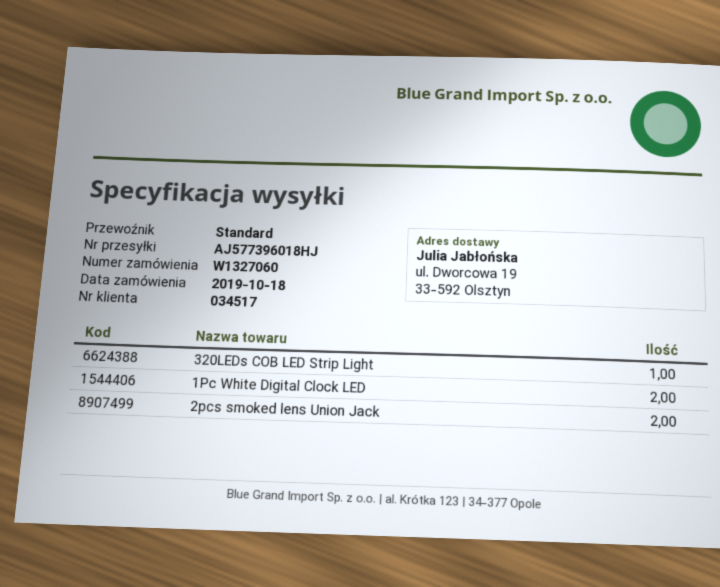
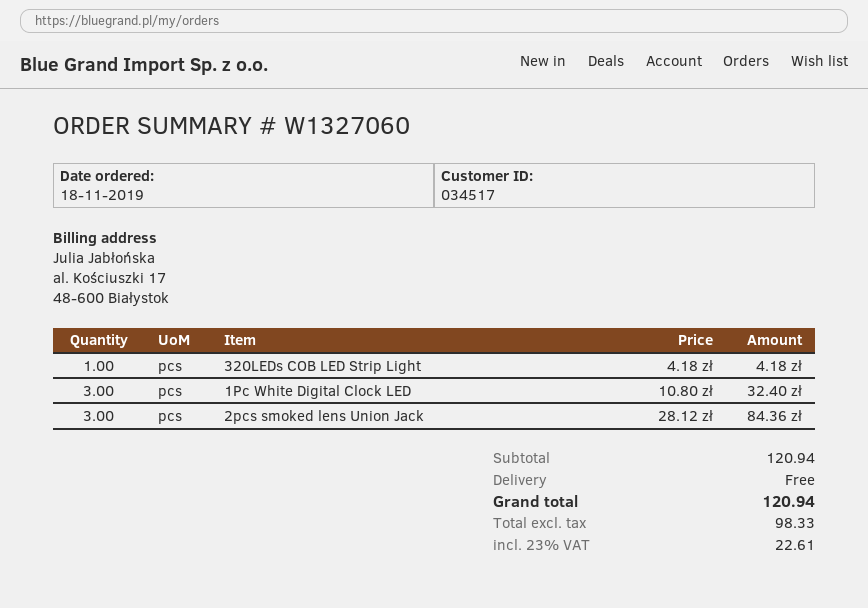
order date: 2019-10-18 -> 2019-11-18
1Pc White Digital Clock LED: 2 -> 3
2pcs smoked lens Union Jack: 2 -> 3

